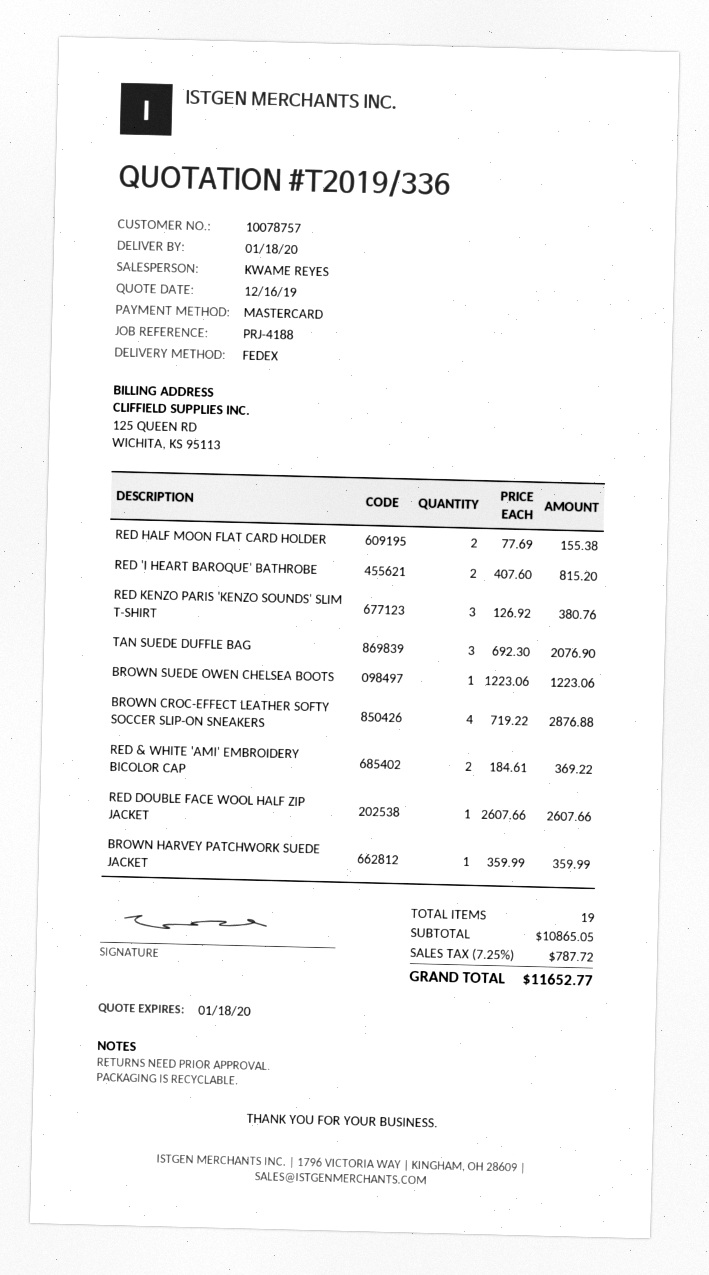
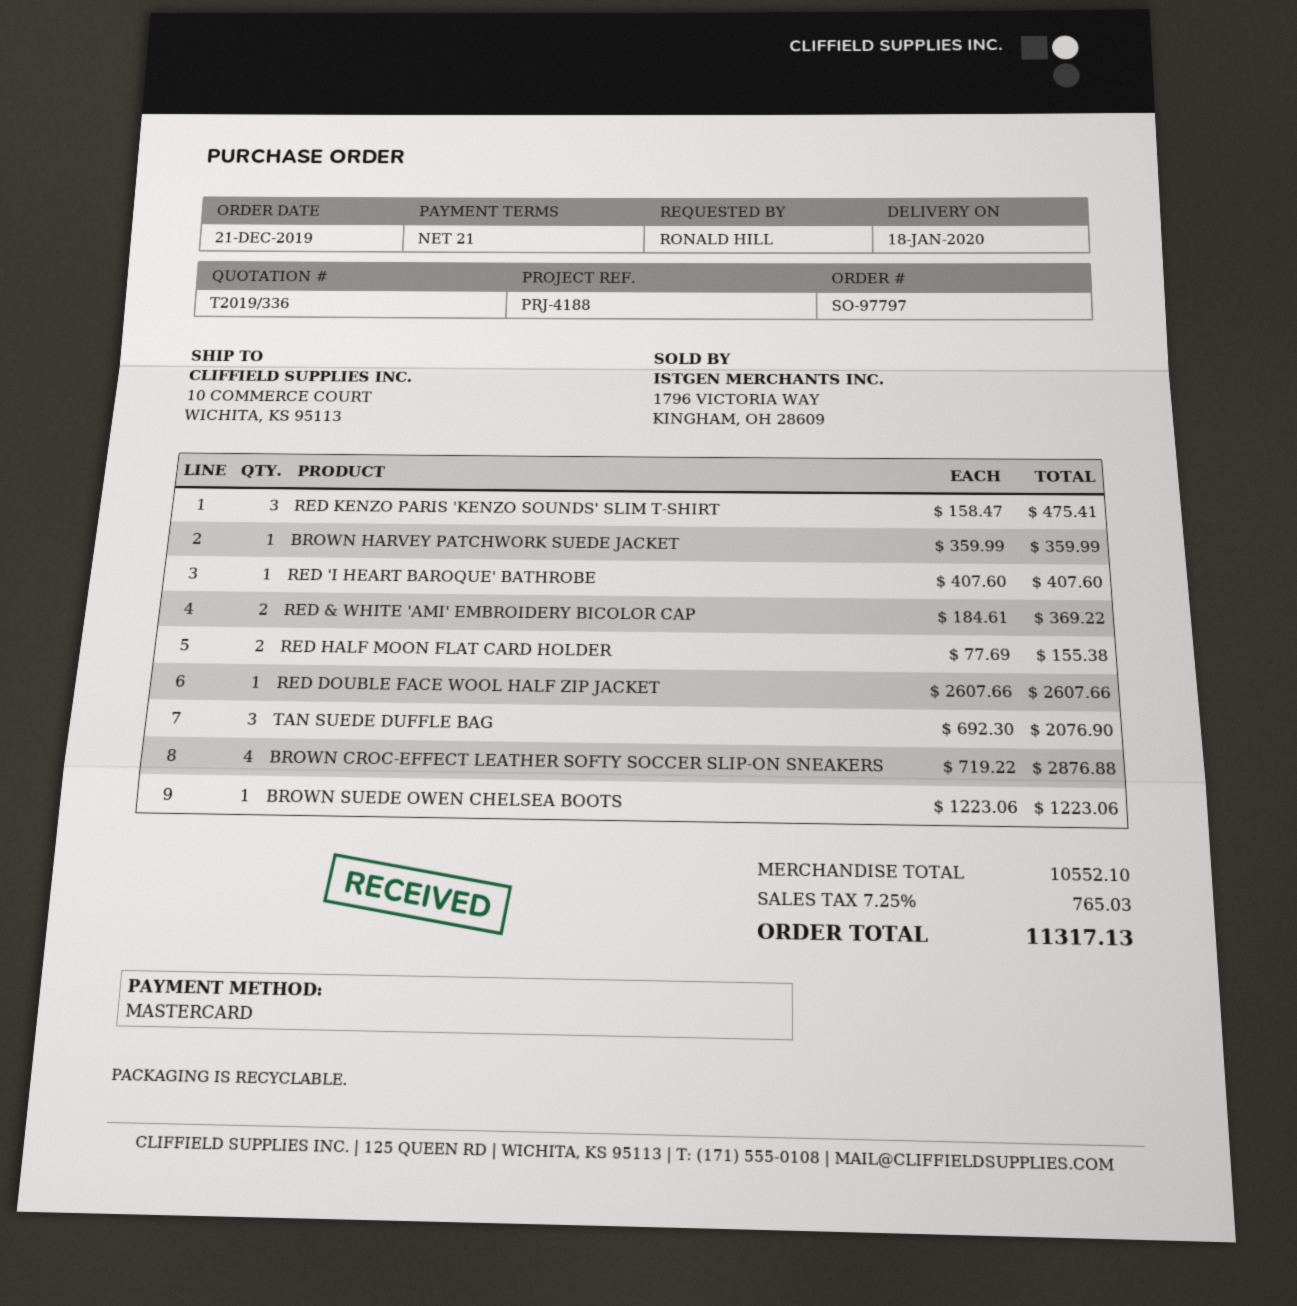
RED 'I HEART BAROQUE' BATHROBE: 2 x 407.60 = 815.20 -> 1 x 407.60 = 407.60
RED KENZO PARIS 'KENZO SOUNDS' SLIM T-SHIRT: 3 x 126.92 = 380.76 -> 3 x 158.47 = 475.41
subtotal: 10865.05 -> 10552.10
tax: 7.25% = 787.72 -> 7.25% = 765.03
total: 11652.77 -> 11317.13

